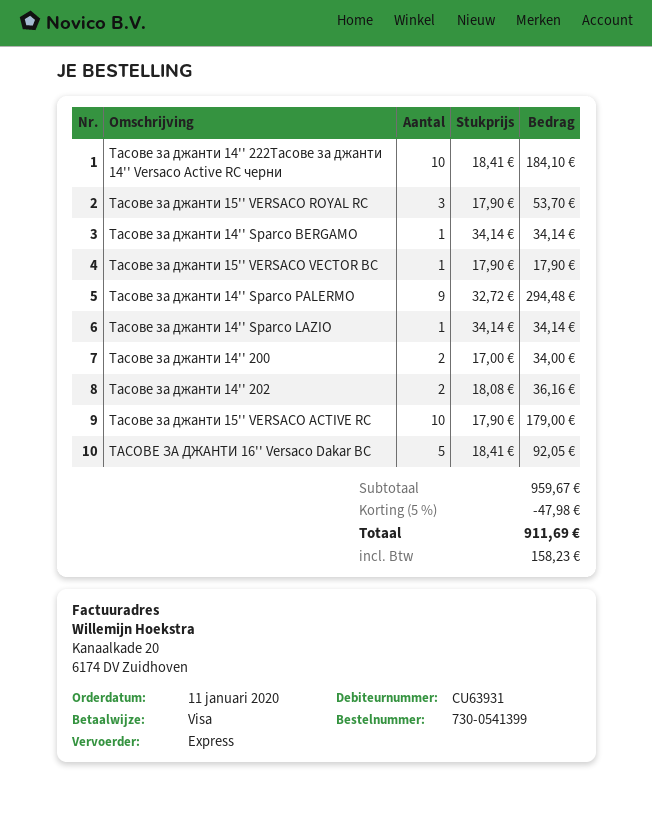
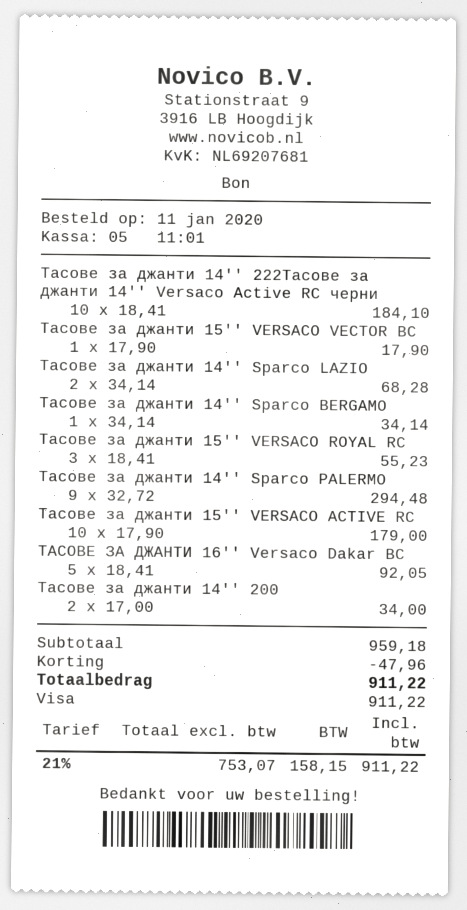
Тасове за джанти 15'' VERSACO ROYAL RC: 3 x 17.90 = 53.70 -> 3 x 18.41 = 55.23
Тасове за джанти 14'' Sparco LAZIO: 1 x 34.14 = 34.14 -> 2 x 34.14 = 68.28
Тасове за джанти 14'' 202: 2 x 18.08 = 36.16 -> none
subtotal: 959.67 -> 959.18
discount: 47.98 -> 47.96
tax: 158.23 -> 158.15
total: 911.69 -> 911.22

